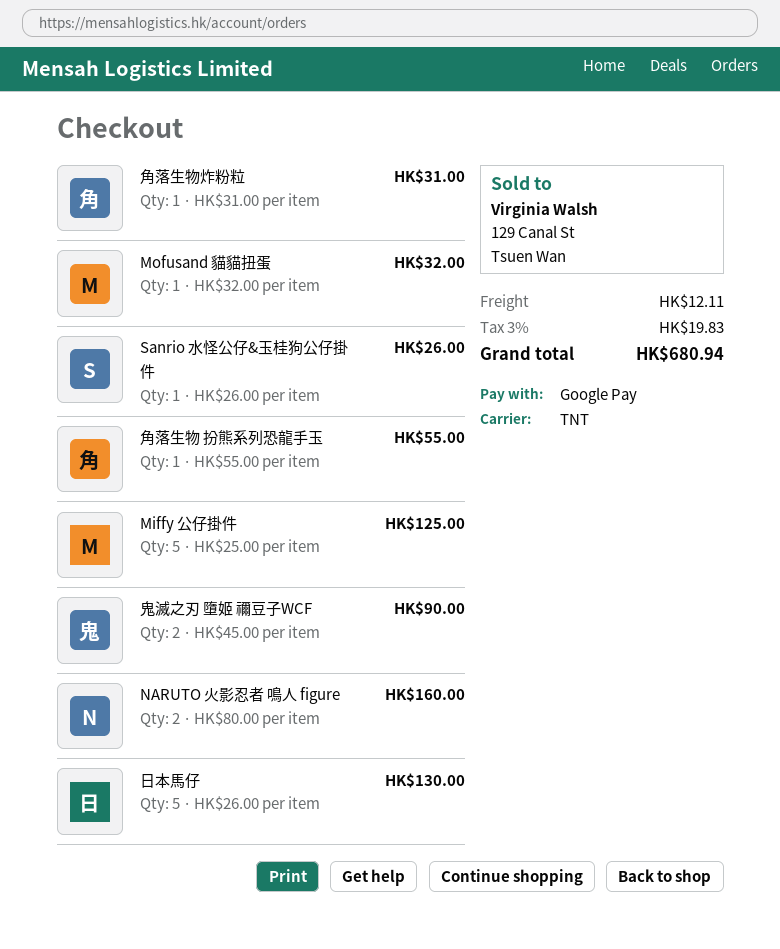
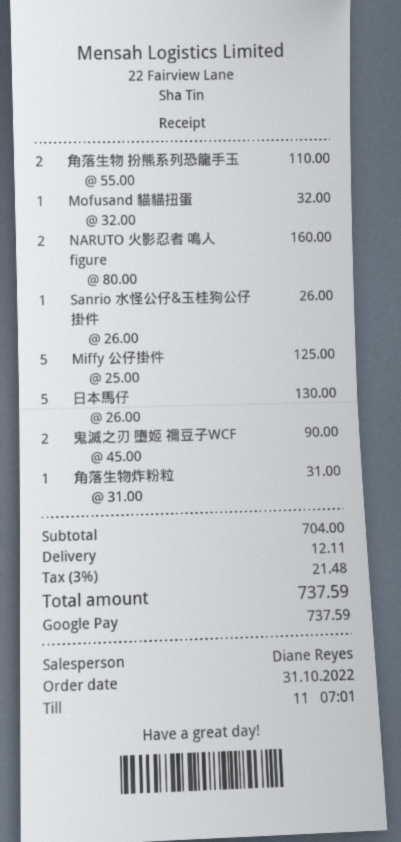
角落生物 扮熊系列恐龍手玉: 1 x 55.00 = 55.00 -> 2 x 55.00 = 110.00
tax: 3% = 19.83 -> 3% = 21.48
total: 680.94 -> 737.59

